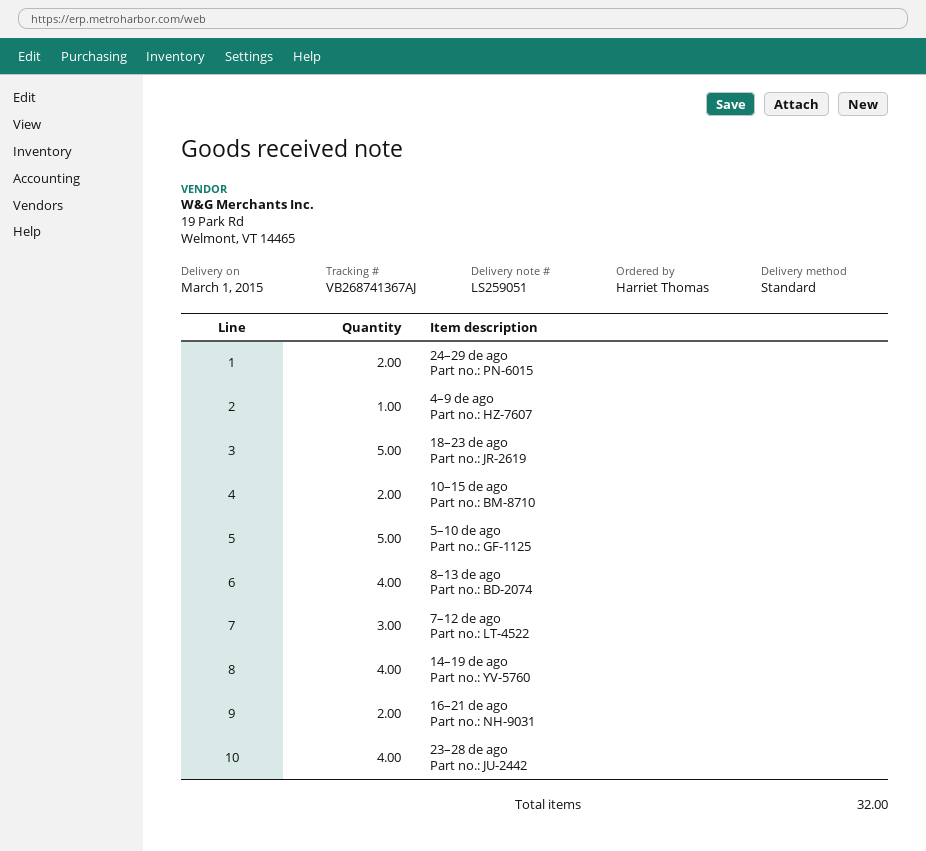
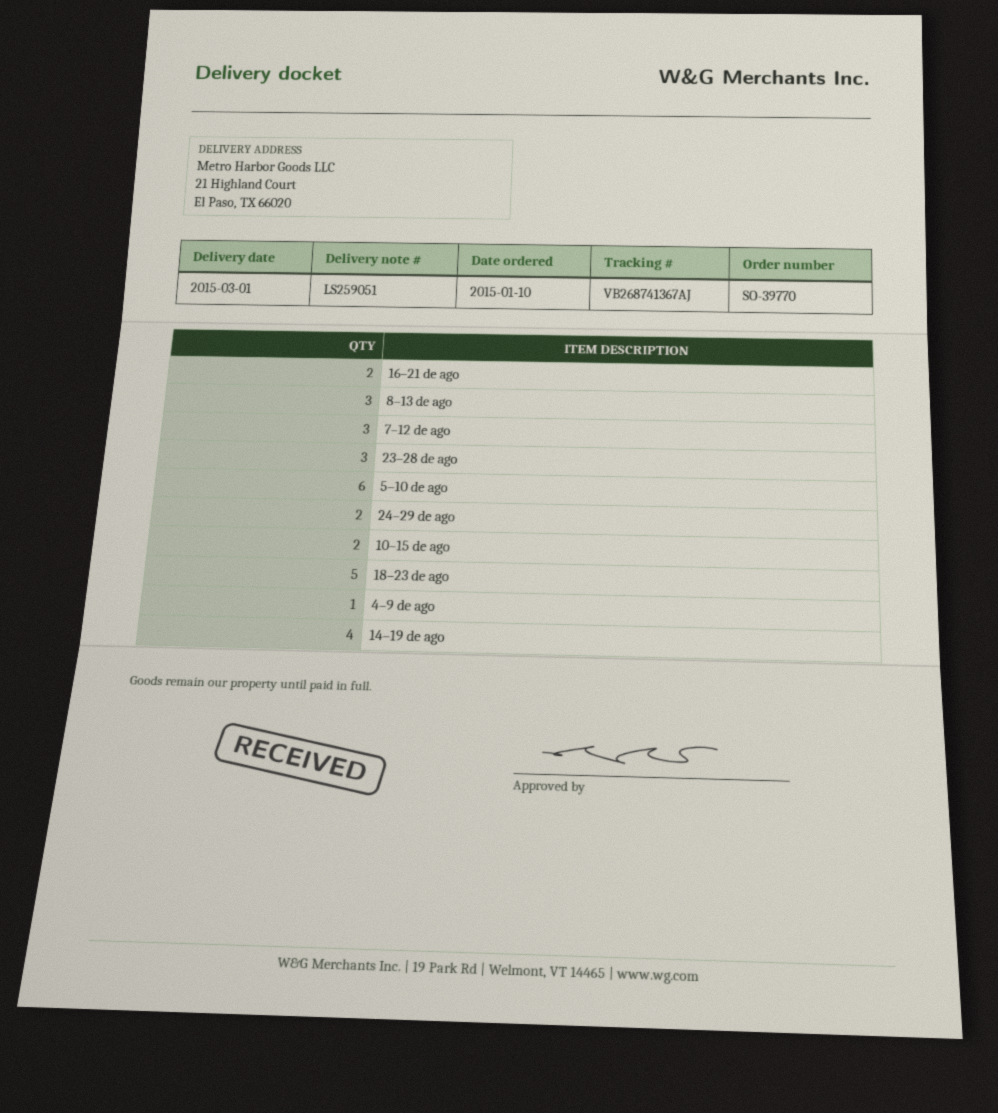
5–10 de ago: 5 -> 6
8–13 de ago: 4 -> 3
23–28 de ago: 4 -> 3

